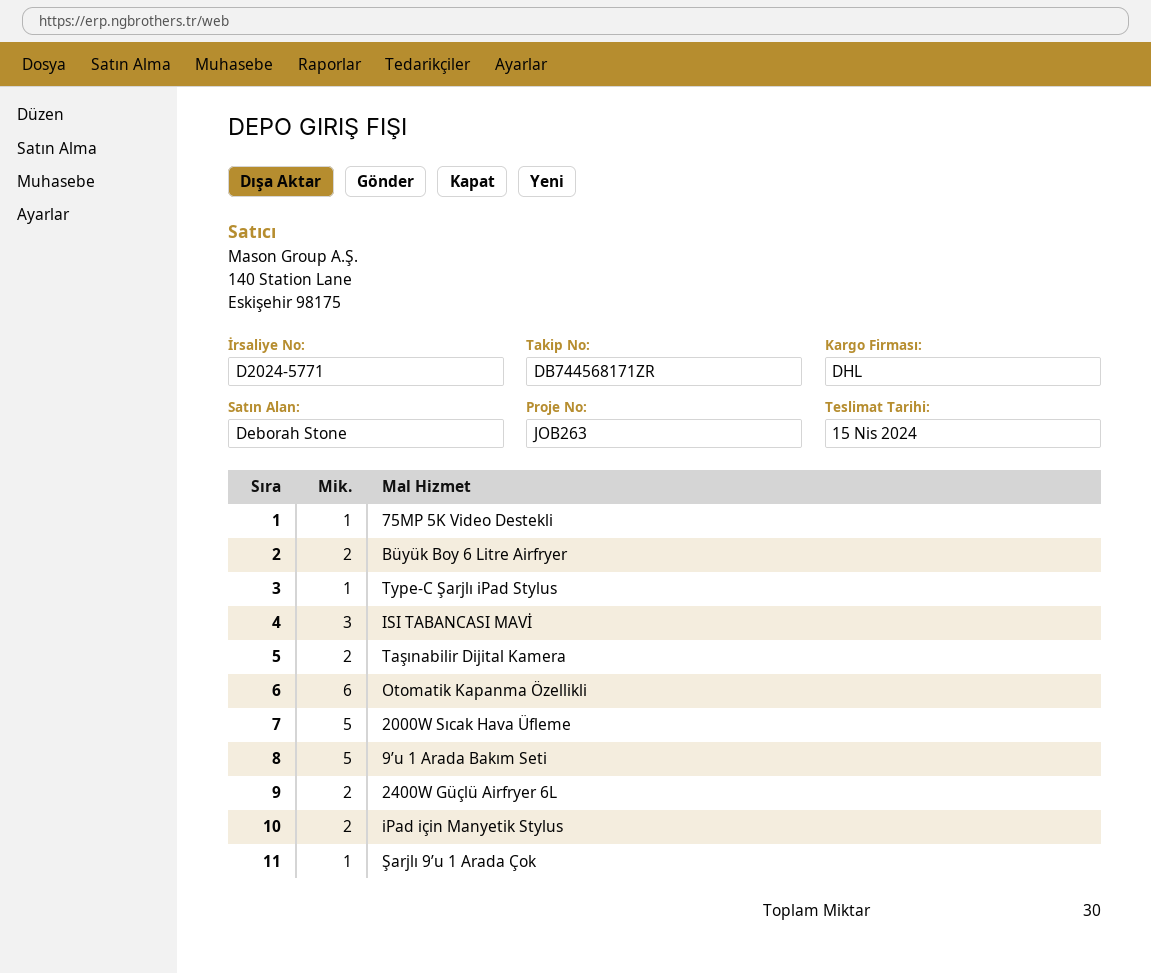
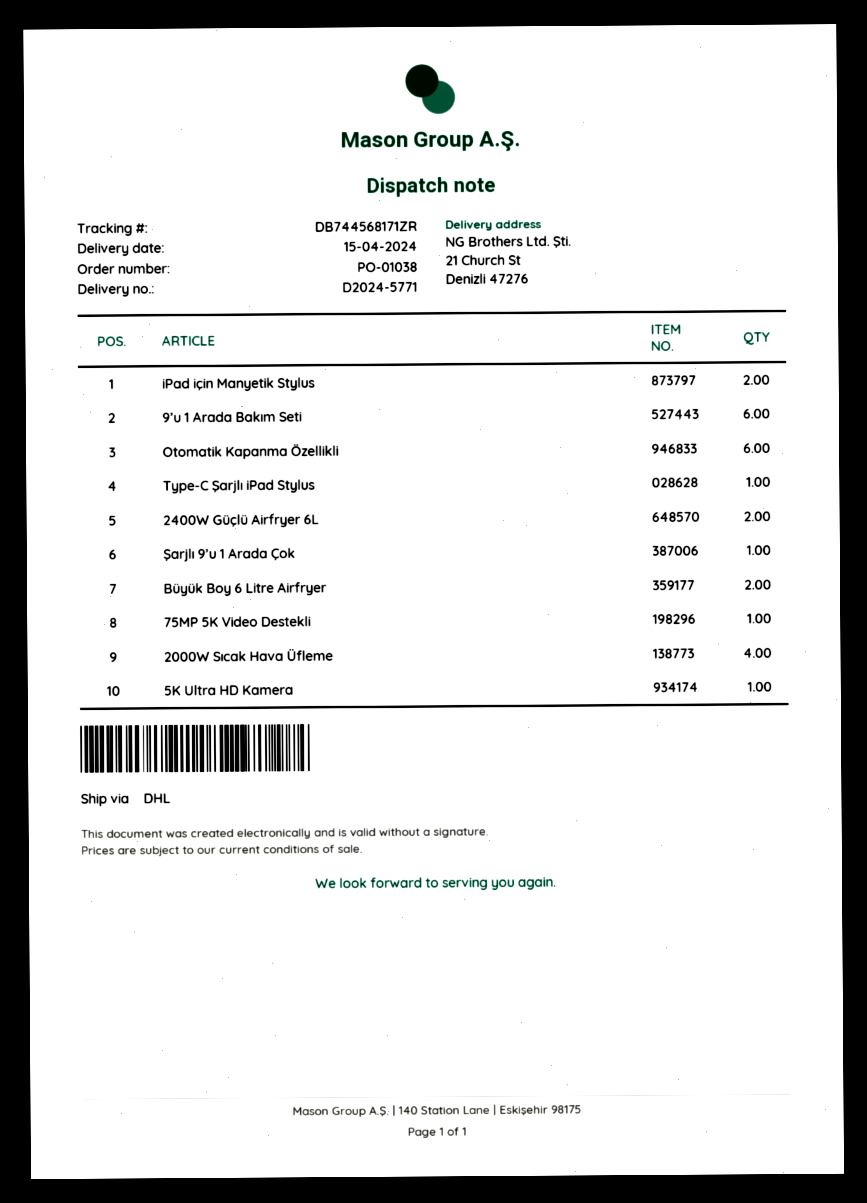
ISI TABANCASI MAVİ: 3 -> none
Taşınabilir Dijital Kamera: 2 -> none
2000W Sıcak Hava Üfleme: 5 -> 4
9’u 1 Arada Bakım Seti: 5 -> 6
5K Ultra HD Kamera: none -> 1

